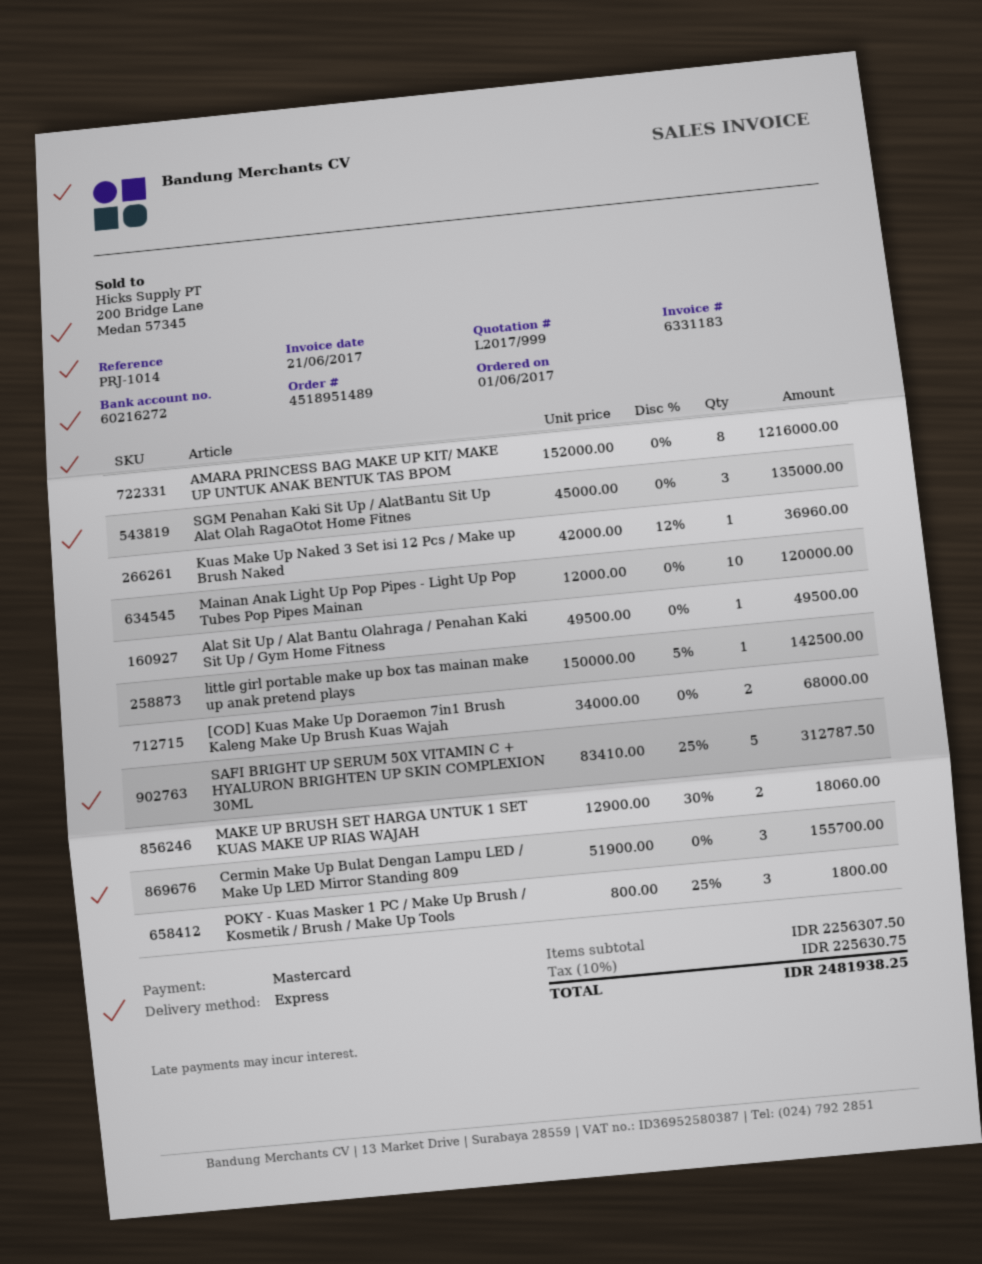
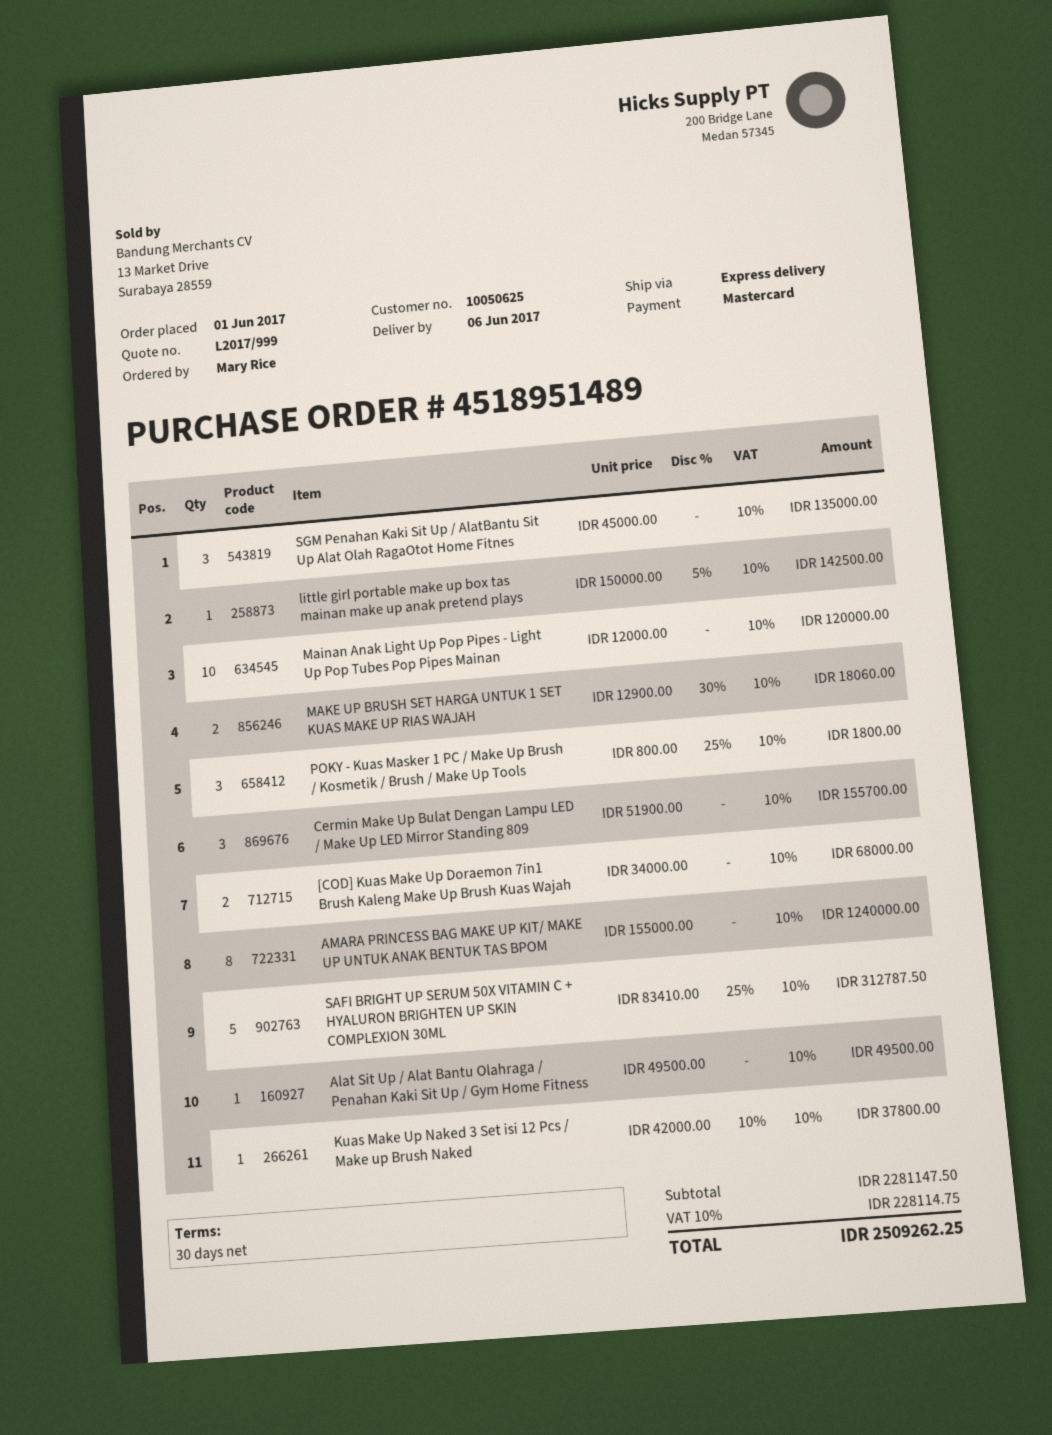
AMARA PRINCESS BAG MAKE UP KIT/ MAKE UP UNTUK ANAK BENTUK TAS BPOM: 8 x 152000.00 = 1216000.00 -> 8 x 155000.00 = 1240000.00
Kuas Make Up Naked 3 Set isi 12 Pcs / Make up Brush Naked: 1 x 42000.00 - 12% = 36960.00 -> 1 x 42000.00 - 10% = 37800.00
subtotal: 2256307.50 -> 2281147.50
tax: 10% = 225630.75 -> 10% = 228114.75
total: 2481938.25 -> 2509262.25

